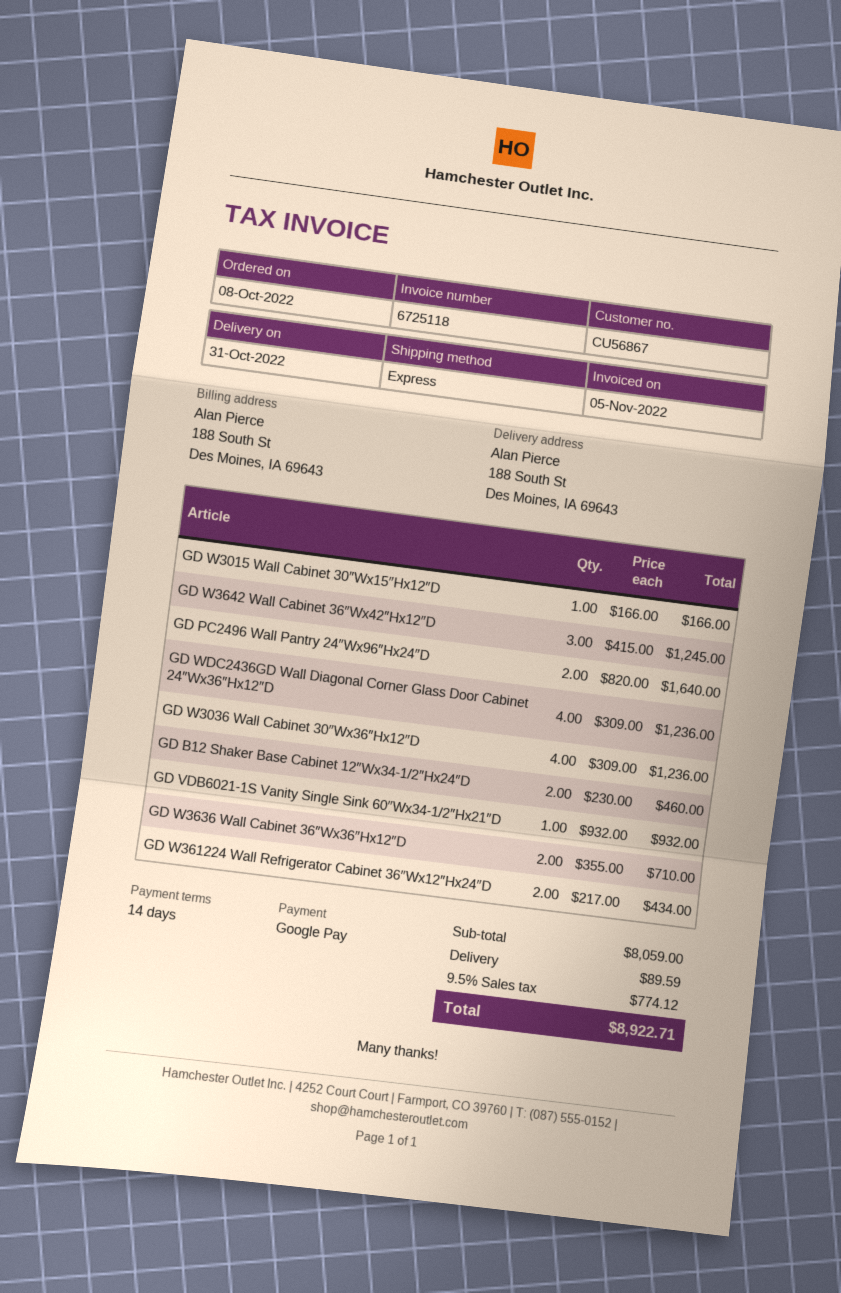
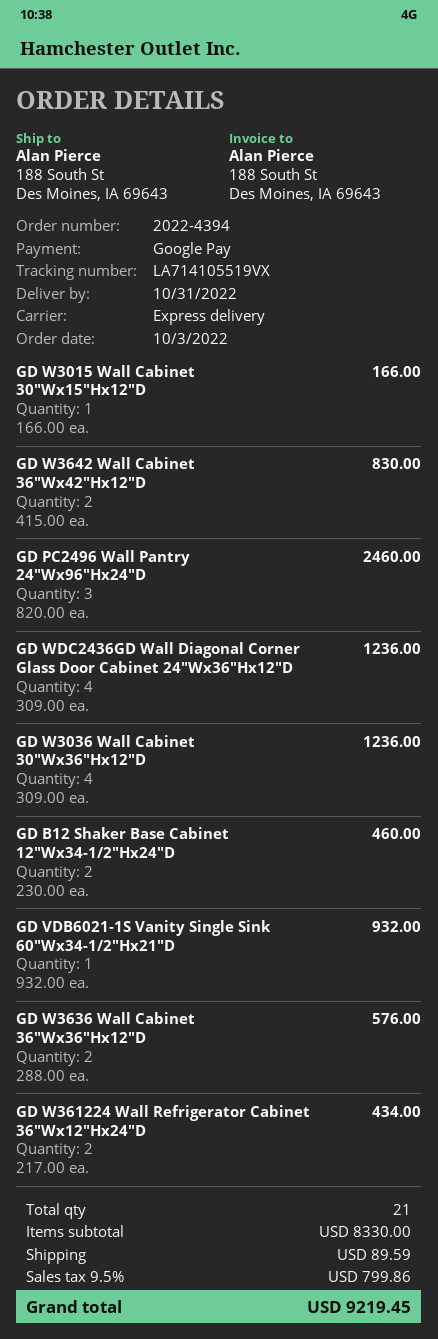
order date: 2022-10-08 -> 2022-10-03
GD W3642 Wall Cabinet 36″Wx42″Hx12″D: 3 x 415.00 = 1245.00 -> 2 x 415.00 = 830.00
GD PC2496 Wall Pantry 24″Wx96″Hx24″D: 2 x 820.00 = 1640.00 -> 3 x 820.00 = 2460.00
GD W3636 Wall Cabinet 36″Wx36″Hx12″D: 2 x 355.00 = 710.00 -> 2 x 288.00 = 576.00
subtotal: 8059.00 -> 8330.00
tax: 9.5% = 774.12 -> 9.5% = 799.86
total: 8922.71 -> 9219.45

